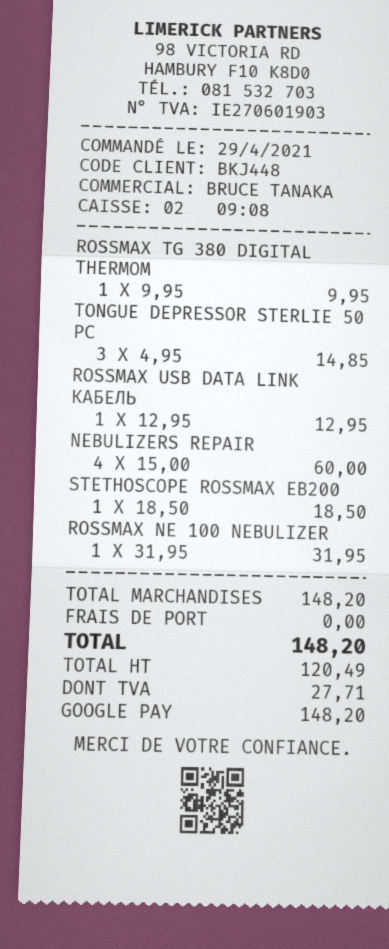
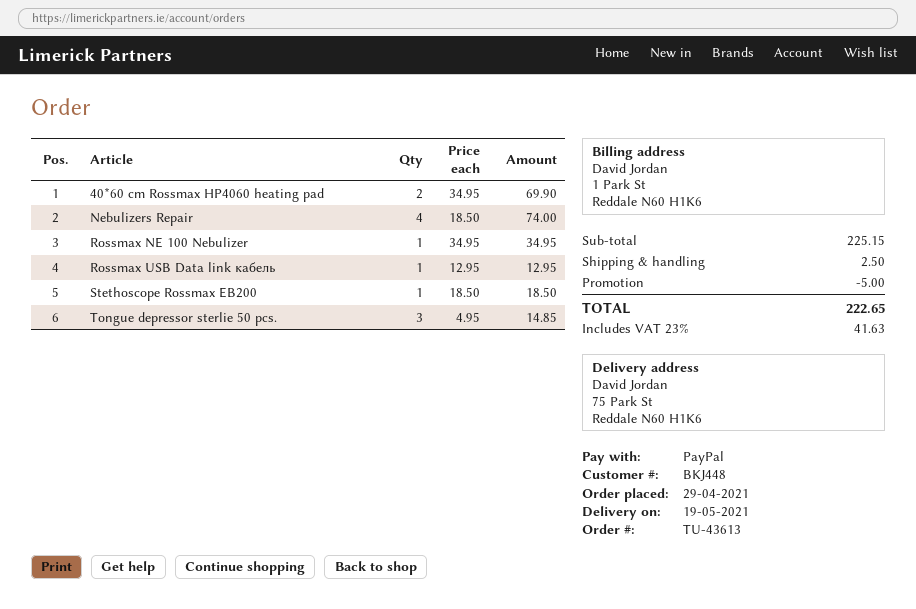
payment method: Google Pay -> PayPal
ROSSMAX TG 380 DIGITAL THERMOM: 1 x 9.95 = 9.95 -> none
NEBULIZERS REPAIR: 4 x 15.00 = 60.00 -> 4 x 18.50 = 74.00
ROSSMAX NE 100 NEBULIZER: 1 x 31.95 = 31.95 -> 1 x 34.95 = 34.95
40*60 cm Rossmax HP4060 heating pad: none -> 2 x 34.95 = 69.90
subtotal: 148.20 -> 225.15
discount: none -> 5.00
shipping: 0.00 -> 2.50
tax: 27.71 -> 41.63
total: 148.20 -> 222.65

